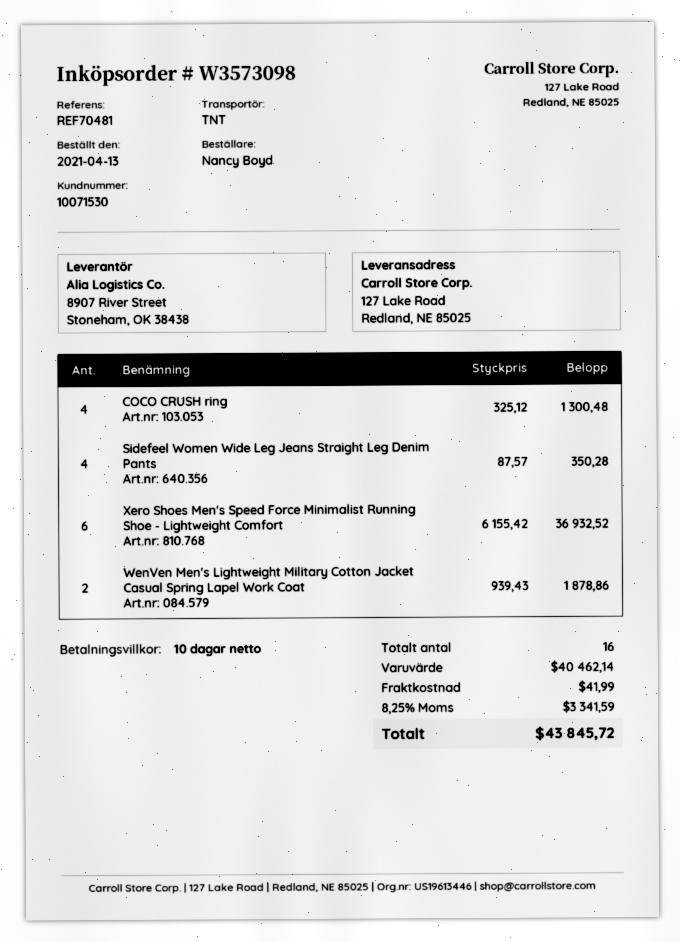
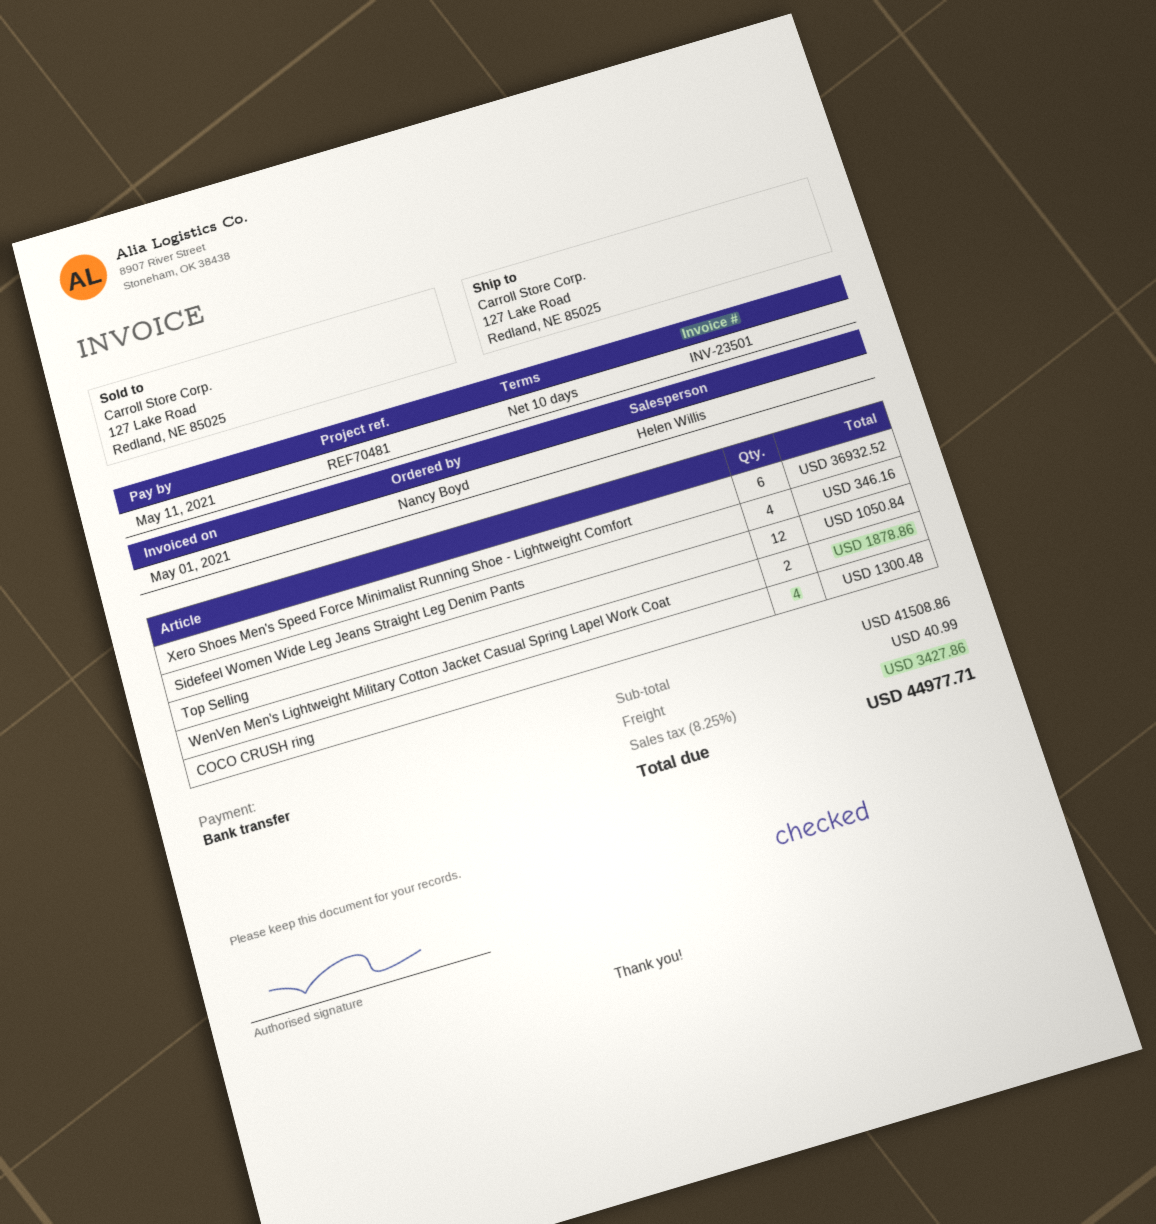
Sidefeel Women Wide Leg Jeans Straight Leg Denim Pants: 4 for 350.28 -> 4 for 346.16
Top Selling: none -> 12 for 1050.84
subtotal: 40462.14 -> 41508.86
shipping: 41.99 -> 40.99
tax: 8.25% = 3341.59 -> 8.25% = 3427.86
total: 43845.72 -> 44977.71

